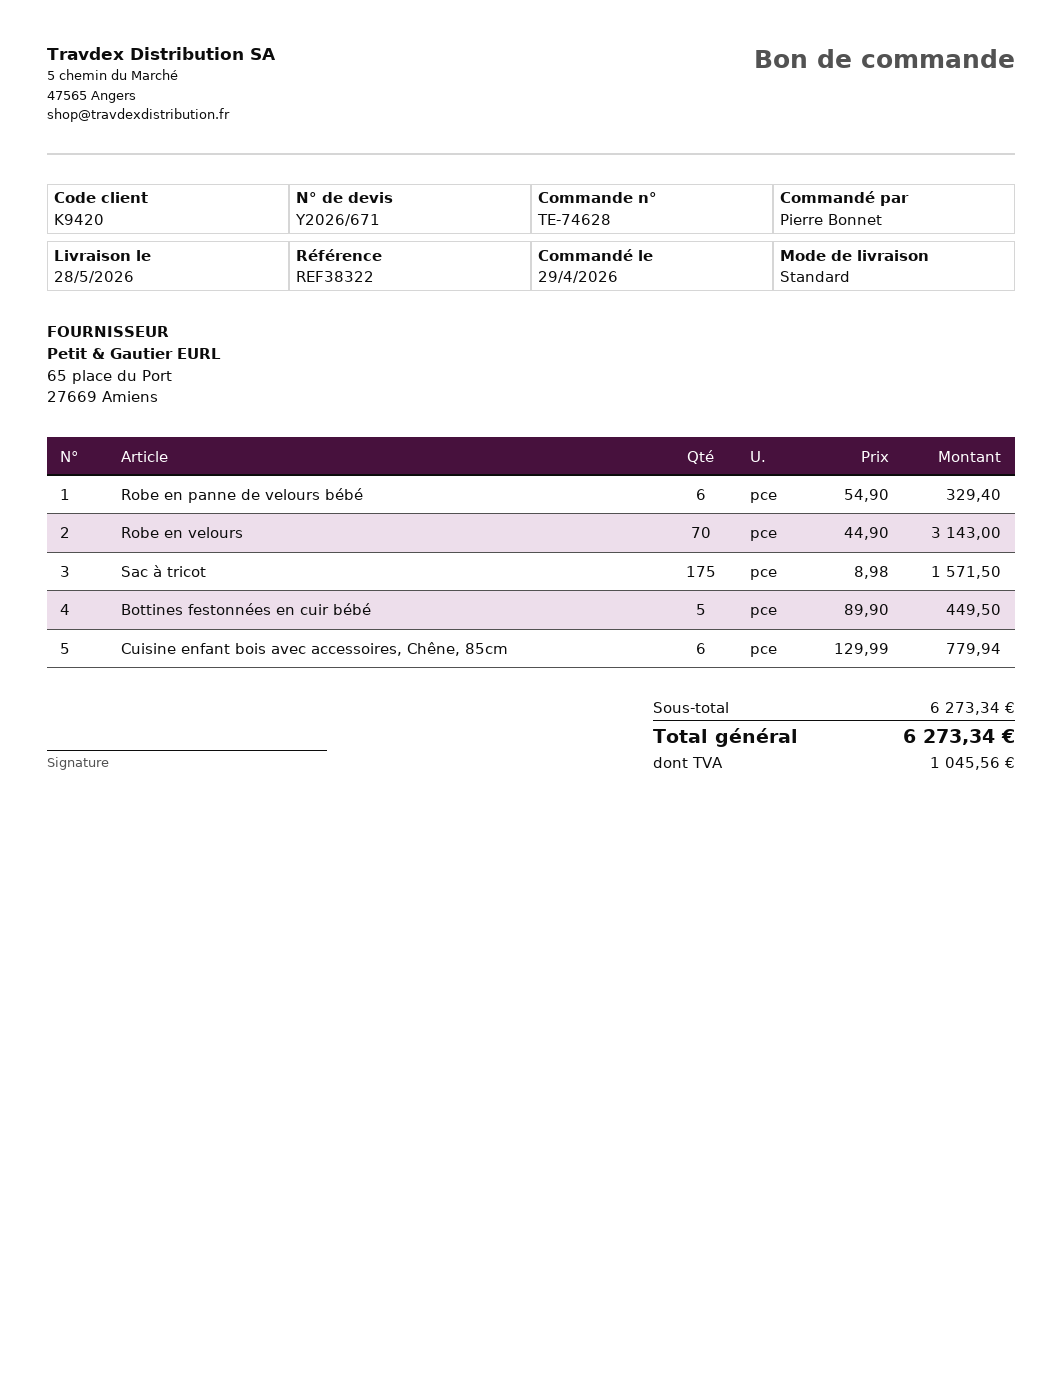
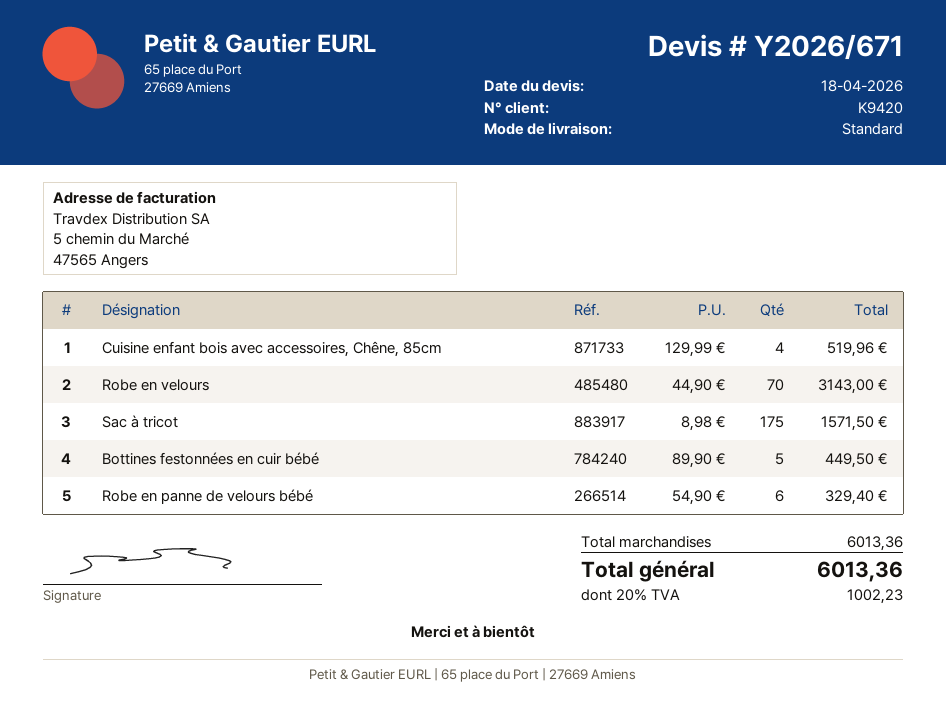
Cuisine enfant bois avec accessoires, Chêne, 85cm: 6 x 129.99 = 779.94 -> 4 x 129.99 = 519.96
subtotal: 6273.34 -> 6013.36
tax: 1045.56 -> 1002.23
total: 6273.34 -> 6013.36

